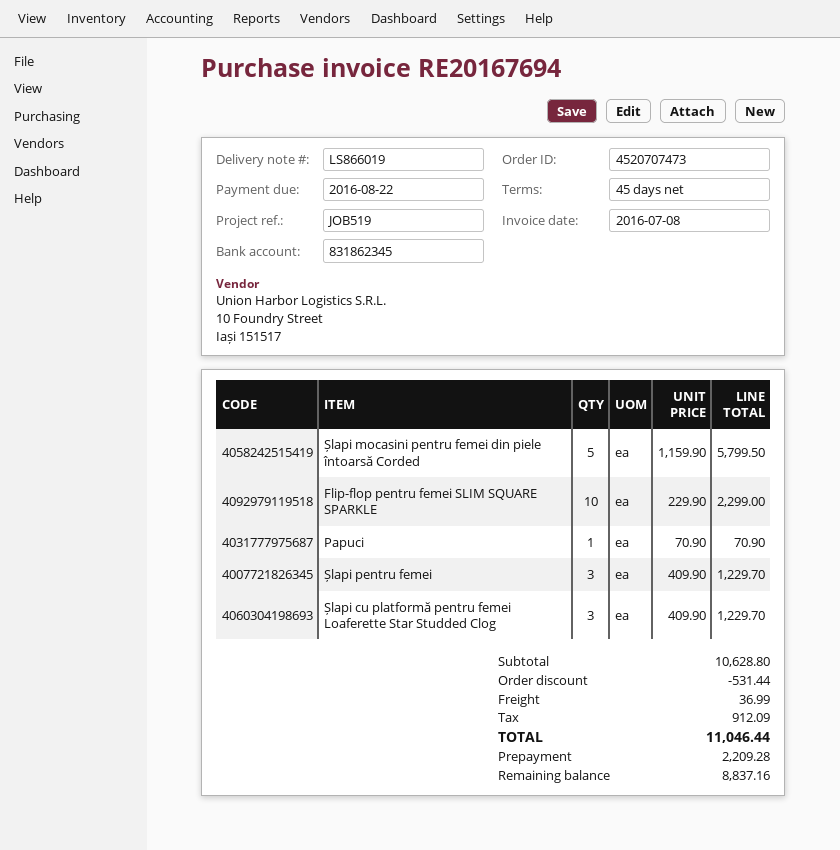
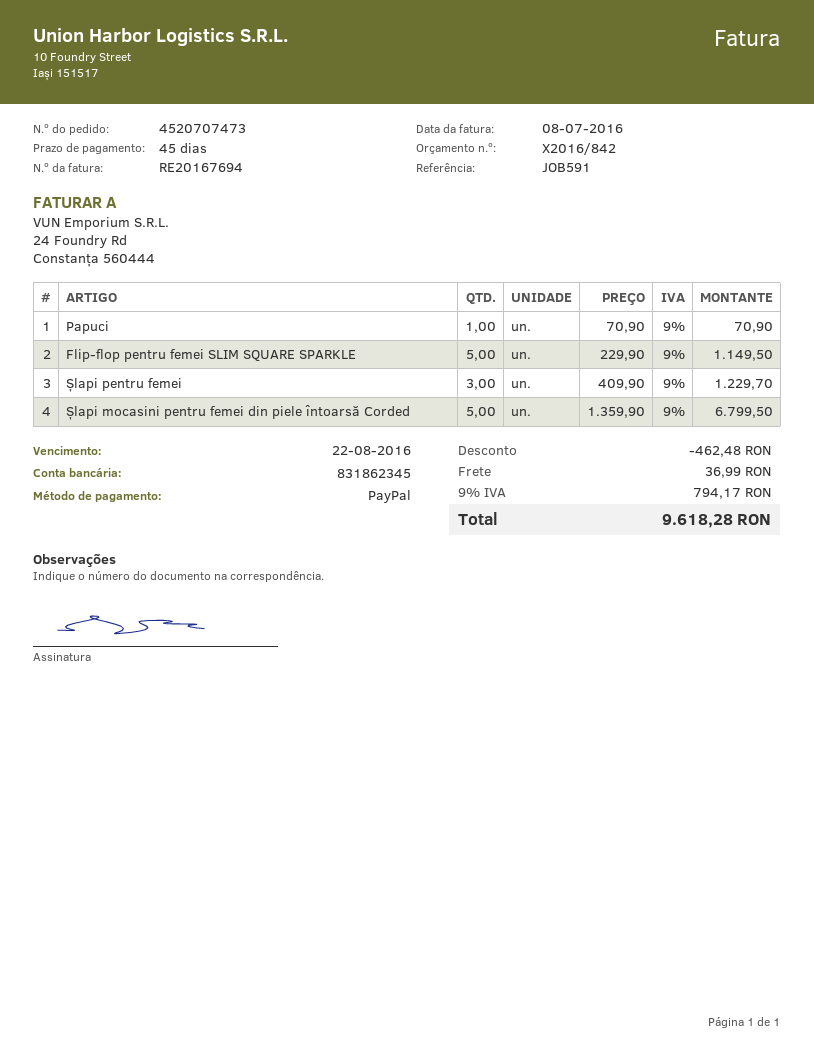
reference: JOB519 -> JOB591
Șlapi mocasini pentru femei din piele întoarsă Corded: 5 x 1159.90 = 5799.50 -> 5 x 1359.90 = 6799.50
Flip-flop pentru femei SLIM SQUARE SPARKLE: 10 x 229.90 = 2299.00 -> 5 x 229.90 = 1149.50
Șlapi cu platformă pentru femei Loaferette Star Studded Clog: 3 x 409.90 = 1229.70 -> none
discount: 531.44 -> 462.48
tax: 912.09 -> 794.17
total: 11046.44 -> 9618.28

